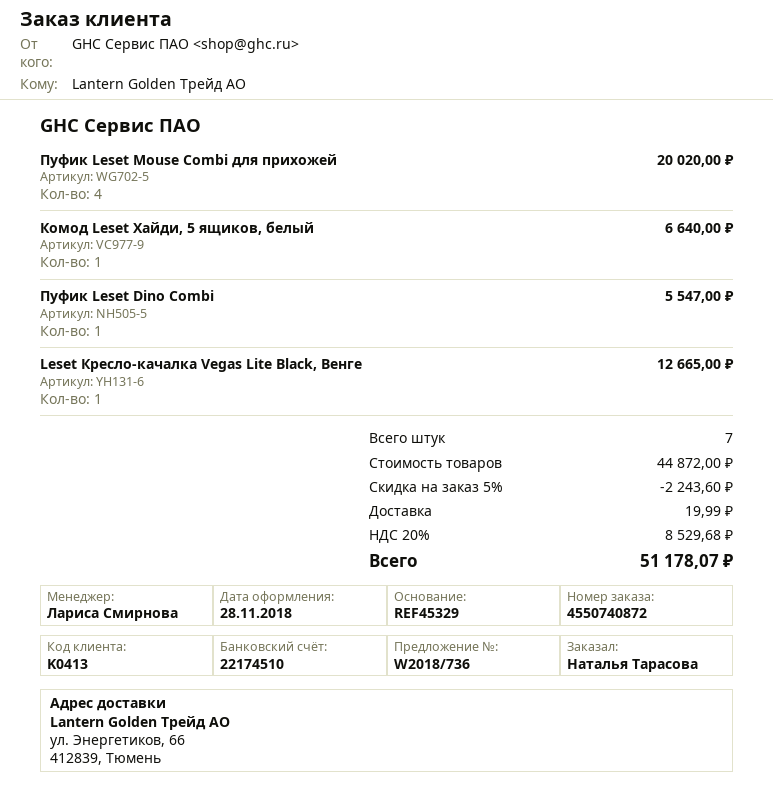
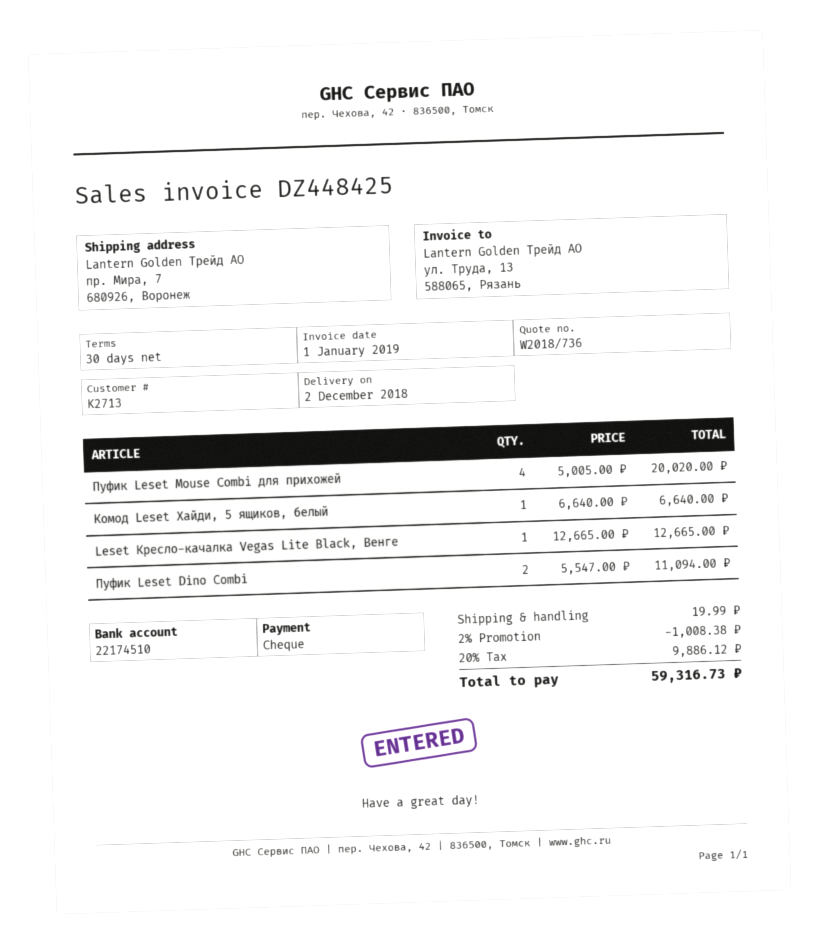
customer number: K0413 -> K2713
ship to: ул. Энергетиков, 66, 412839, Тюмень -> пр. Мира, 7, 680926, Воронеж
Пуфик Leset Dino Combi: 1 for 5547.00 -> 2 for 11094.00
discount: 5% = 2243.60 -> 2% = 1008.38
tax: 20% = 8529.68 -> 20% = 9886.12
total: 51178.07 -> 59316.73

